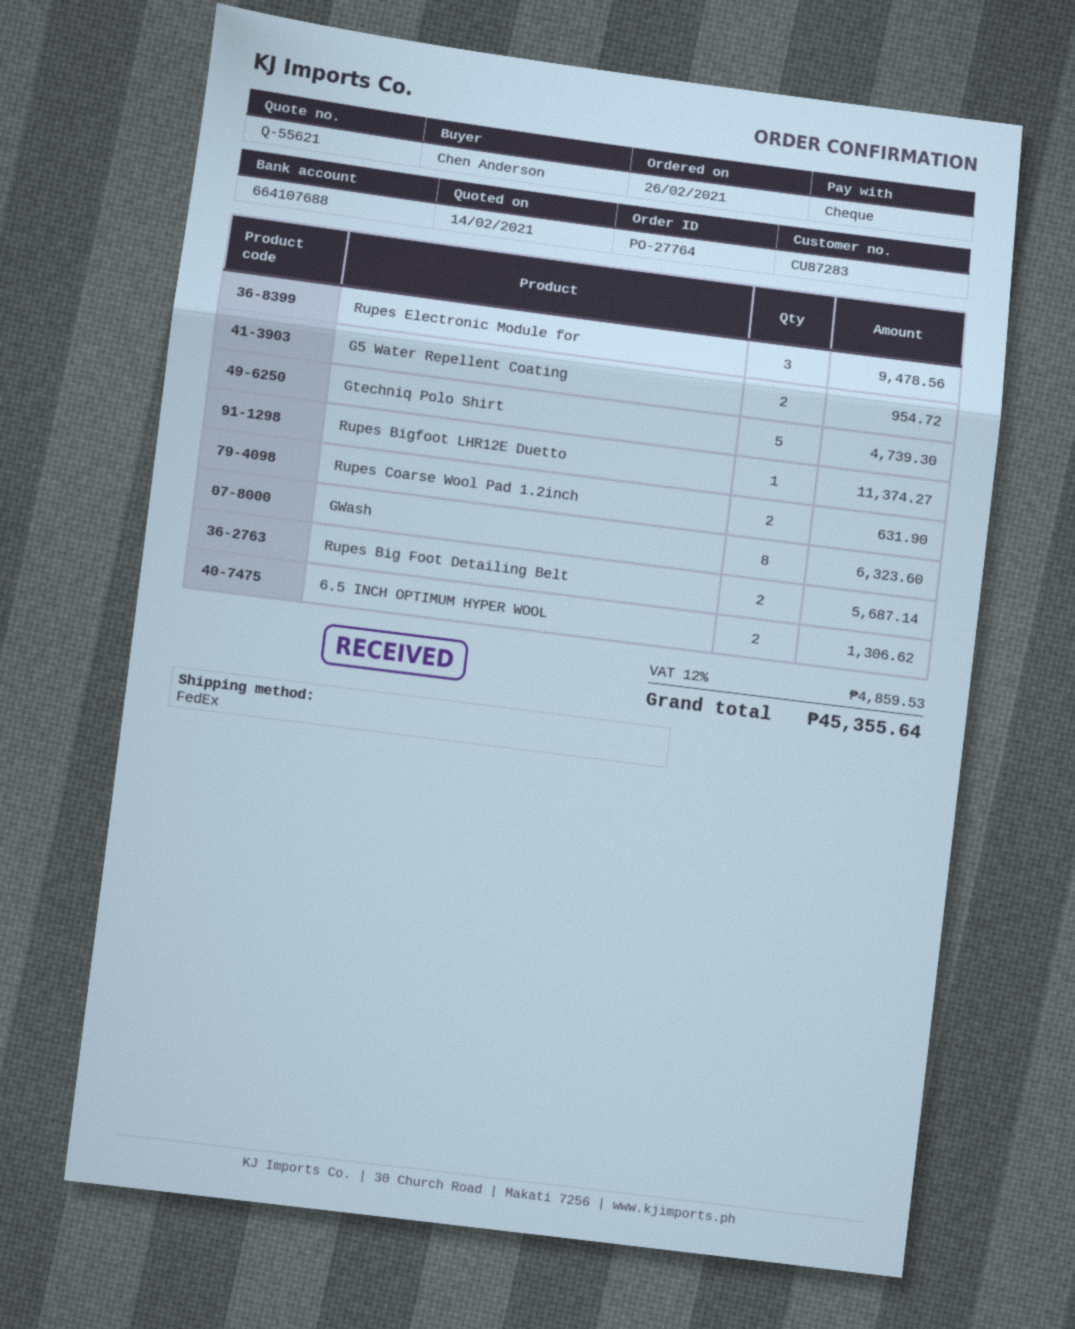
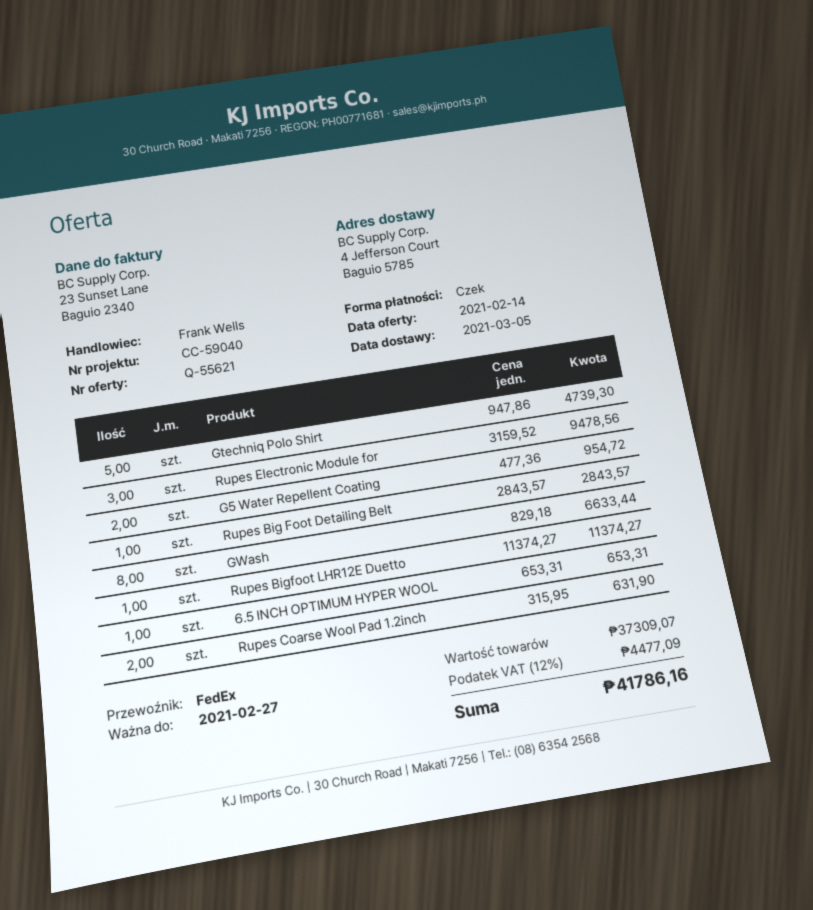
GWash: 8 for 6323.60 -> 8 for 6633.44
Rupes Big Foot Detailing Belt: 2 for 5687.14 -> 1 for 2843.57
6.5 INCH OPTIMUM HYPER WOOL: 2 for 1306.62 -> 1 for 653.31
tax: 12% = 4859.53 -> 12% = 4477.09
total: 45355.64 -> 41786.16

